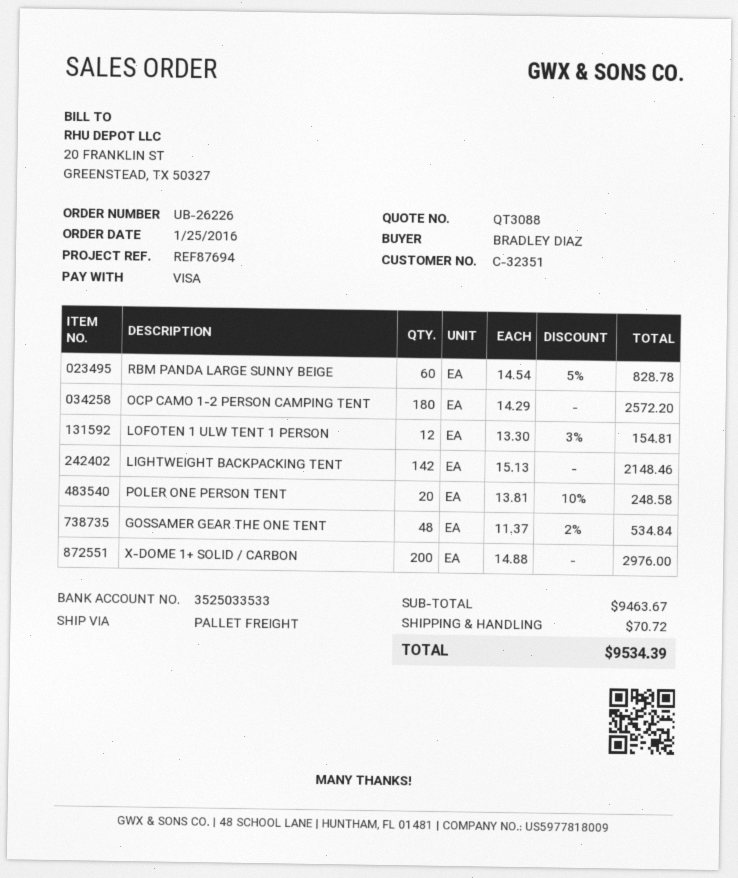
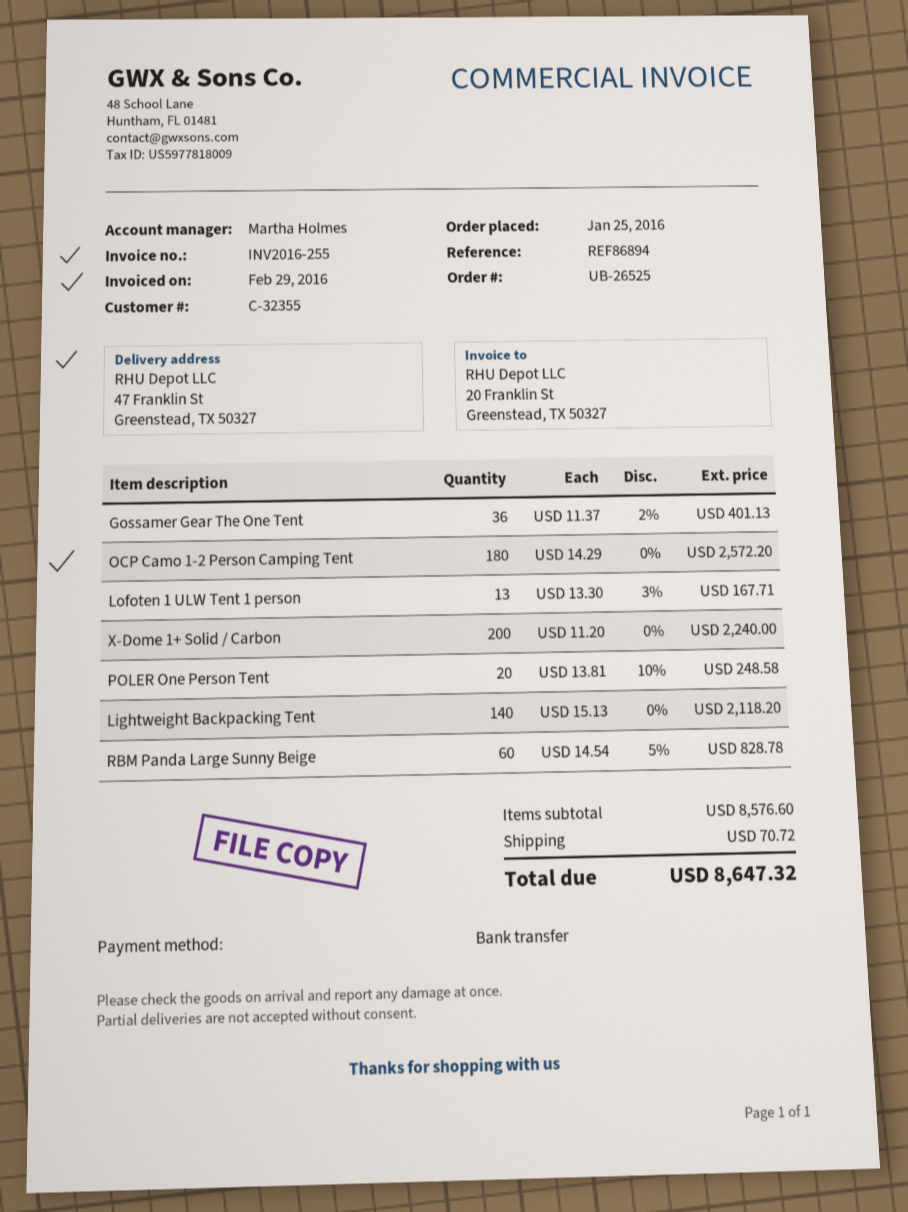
order number: UB-26226 -> UB-26525
customer number: C-32351 -> C-32355
reference: REF87694 -> REF86894
payment method: Visa -> bank transfer
LOFOTEN 1 ULW TENT 1 PERSON: 12 x 13.30 - 3% = 154.81 -> 13 x 13.30 - 3% = 167.71
LIGHTWEIGHT BACKPACKING TENT: 142 x 15.13 = 2148.46 -> 140 x 15.13 = 2118.20
GOSSAMER GEAR THE ONE TENT: 48 x 11.37 - 2% = 534.84 -> 36 x 11.37 - 2% = 401.13
X-DOME 1+ SOLID / CARBON: 200 x 14.88 = 2976.00 -> 200 x 11.20 = 2240.00
subtotal: 9463.67 -> 8576.60
total: 9534.39 -> 8647.32

